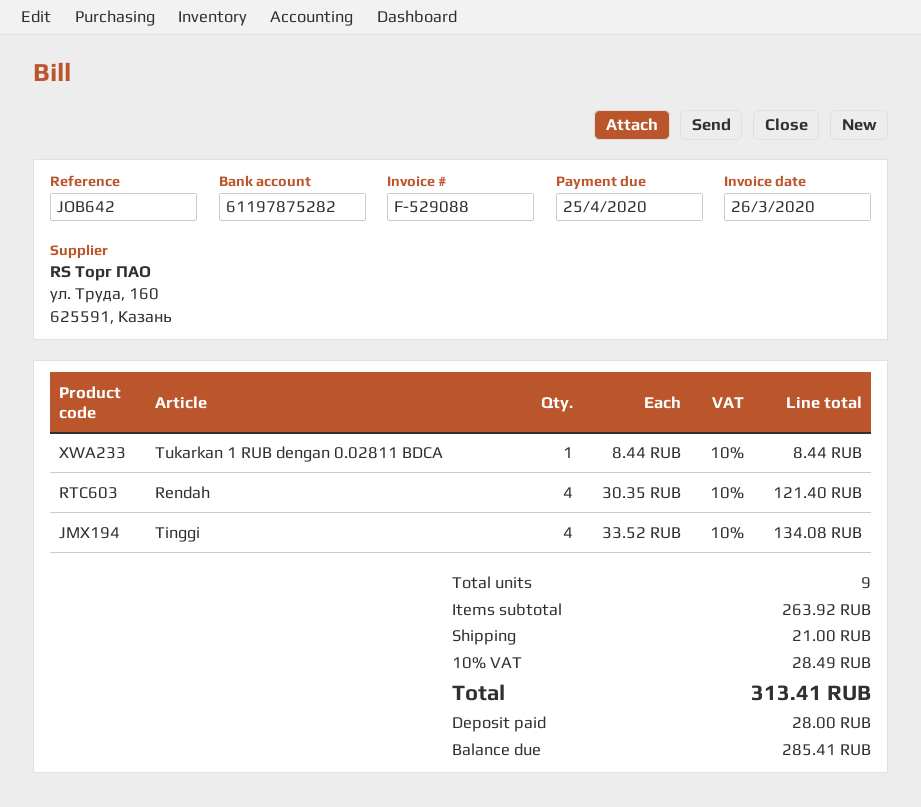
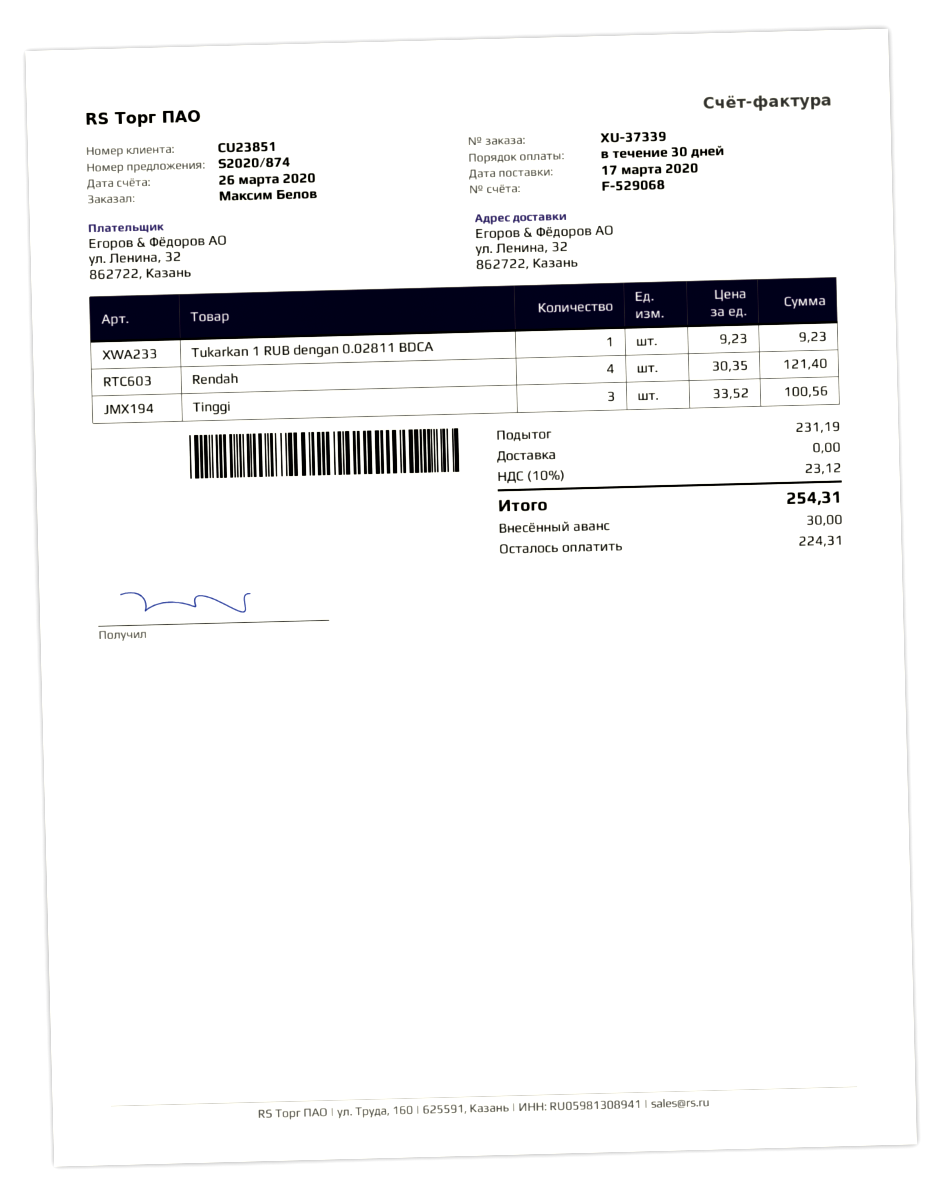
invoice number: F-529088 -> F-529068
Tukarkan 1 RUB dengan 0.02811 BDCA: 1 x 8.44 = 8.44 -> 1 x 9.23 = 9.23
Tinggi: 4 x 33.52 = 134.08 -> 3 x 33.52 = 100.56
subtotal: 263.92 -> 231.19
shipping: 21.00 -> 0.00
tax: 10% = 28.49 -> 10% = 23.12
total: 313.41 -> 254.31
deposit: 28.00 -> 30.00
balance: 285.41 -> 224.31

